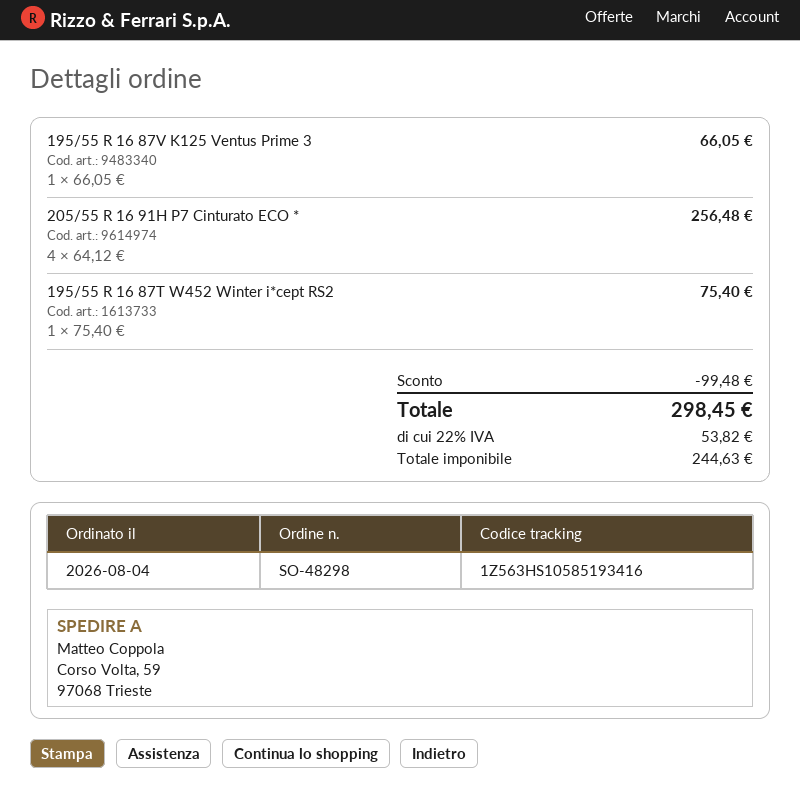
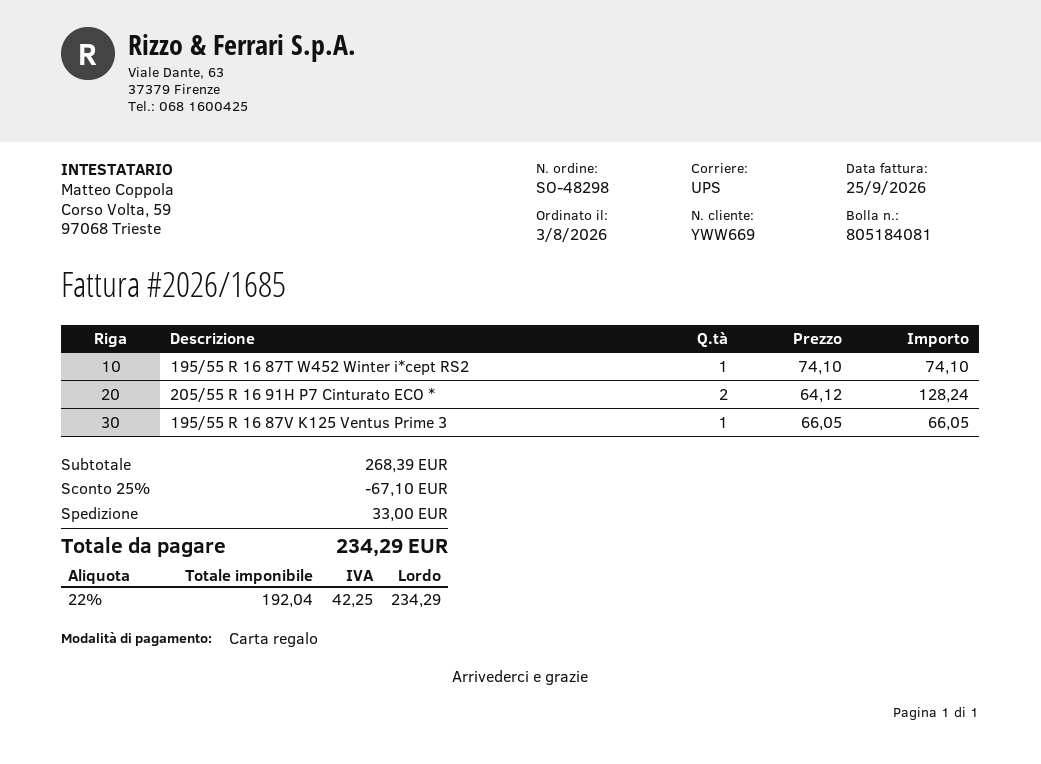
order date: 2026-08-04 -> 2026-08-03
205/55 R 16 91H P7 Cinturato ECO *: 4 x 64.12 = 256.48 -> 2 x 64.12 = 128.24
195/55 R 16 87T W452 Winter i*cept RS2: 1 x 75.40 = 75.40 -> 1 x 74.10 = 74.10
discount: 99.48 -> 67.10
shipping: none -> 33.00
net: 244.63 -> 192.04
tax: 22% = 53.82 -> 22% = 42.25
total: 298.45 -> 234.29

